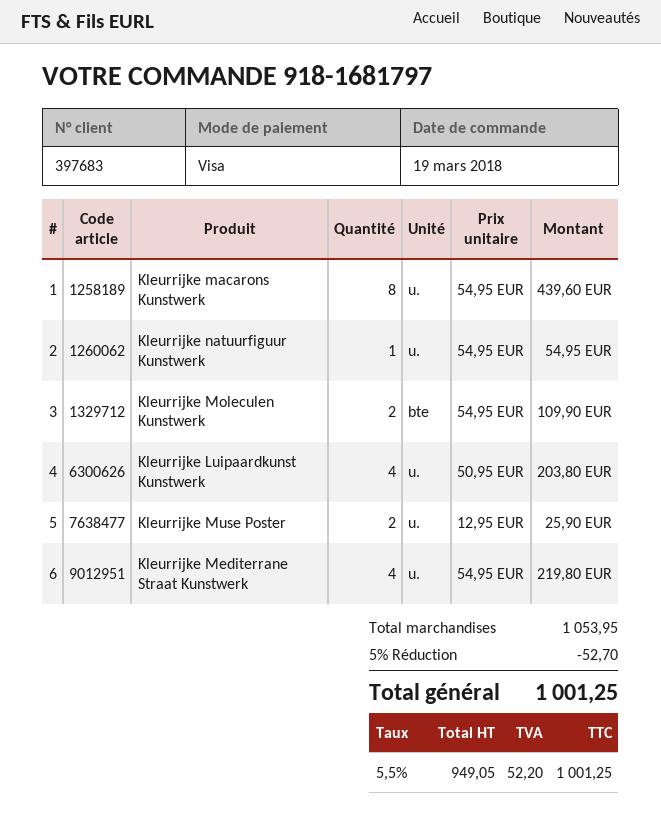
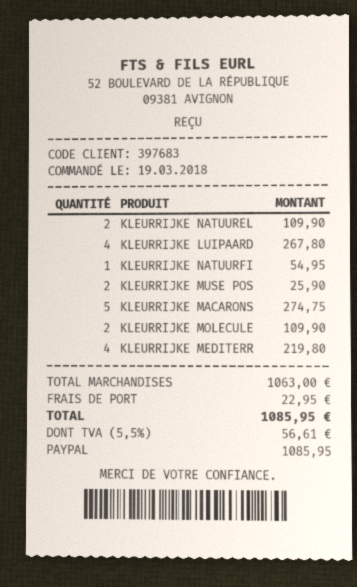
payment method: Visa -> PayPal
Kleurrijke macarons Kunstwerk: 8 for 439.60 -> 5 for 274.75
Kleurrijke Luipaardkunst Kunstwerk: 4 for 203.80 -> 4 for 267.80
KLEURRIJKE NATUUREL: none -> 2 for 109.90
subtotal: 1053.95 -> 1063.00
discount: 5% = 52.70 -> none
shipping: none -> 22.95
tax: 5.5% = 52.20 -> 5.5% = 56.61
total: 1001.25 -> 1085.95

